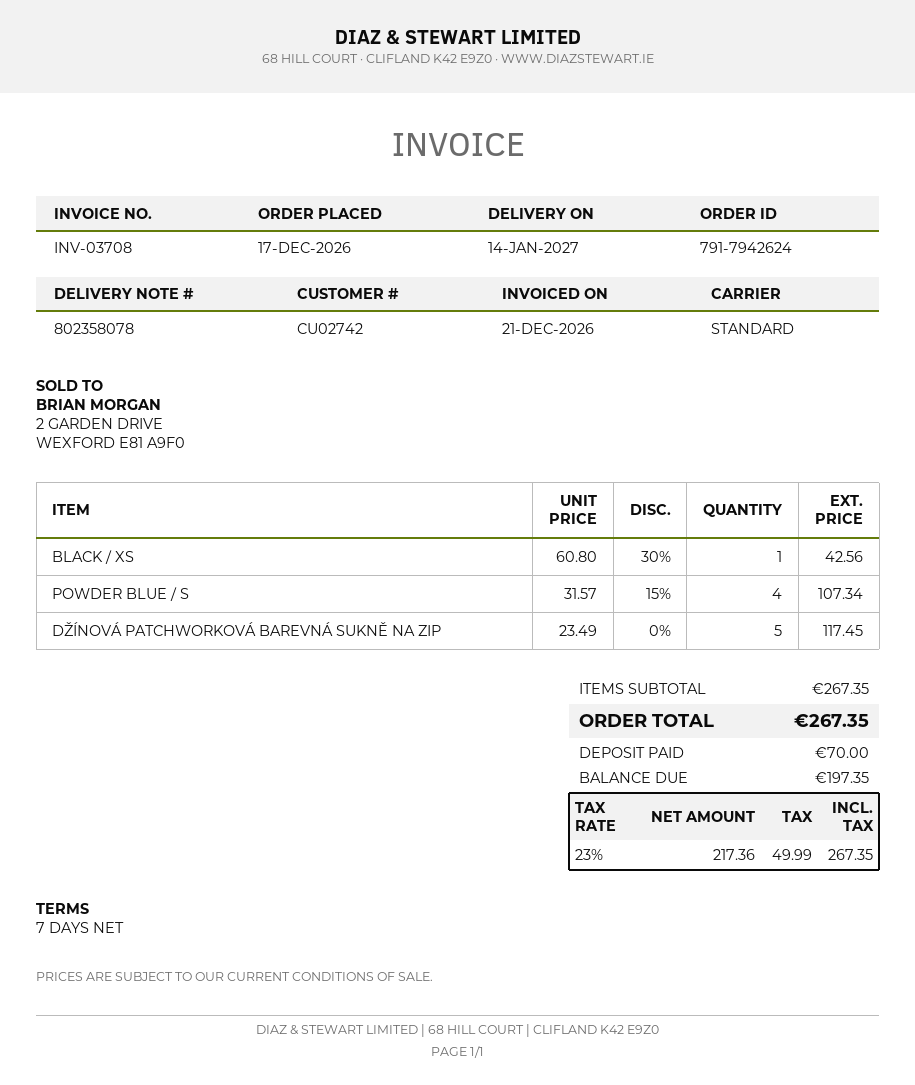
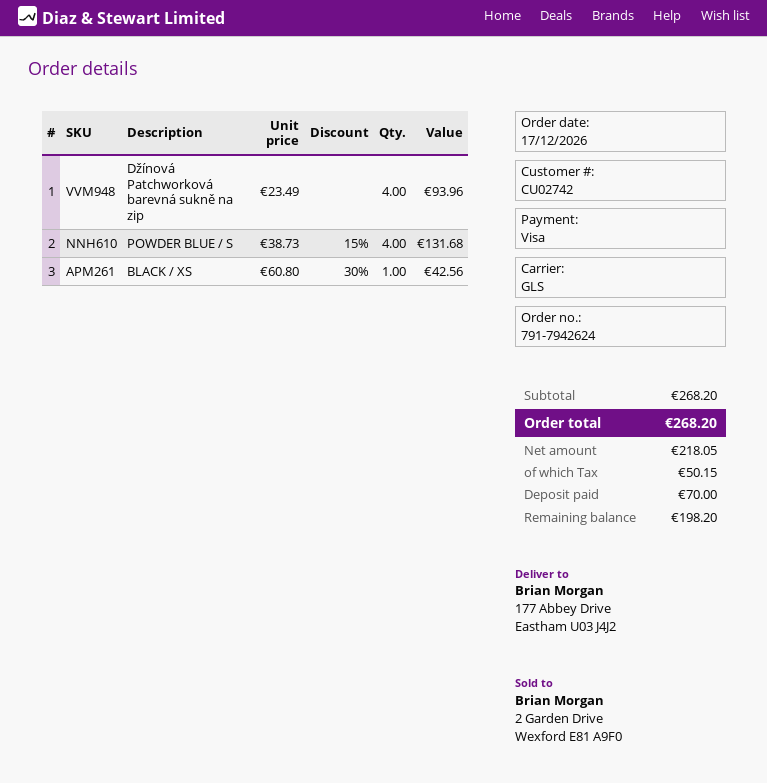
shipping method: standard -> GLS
POWDER BLUE / S: 4 x 31.57 - 15% = 107.34 -> 4 x 38.73 - 15% = 131.68
DŽÍNOVÁ PATCHWORKOVÁ BAREVNÁ SUKNĚ NA ZIP: 5 x 23.49 = 117.45 -> 4 x 23.49 = 93.96
subtotal: 267.35 -> 268.20
net: 217.36 -> 218.05
tax: 49.99 -> 50.15
total: 267.35 -> 268.20
balance: 197.35 -> 198.20

